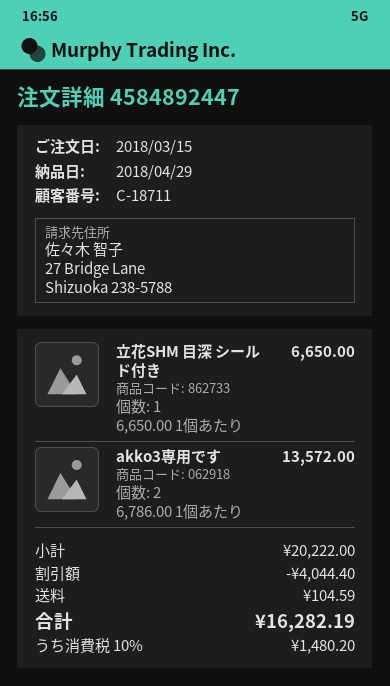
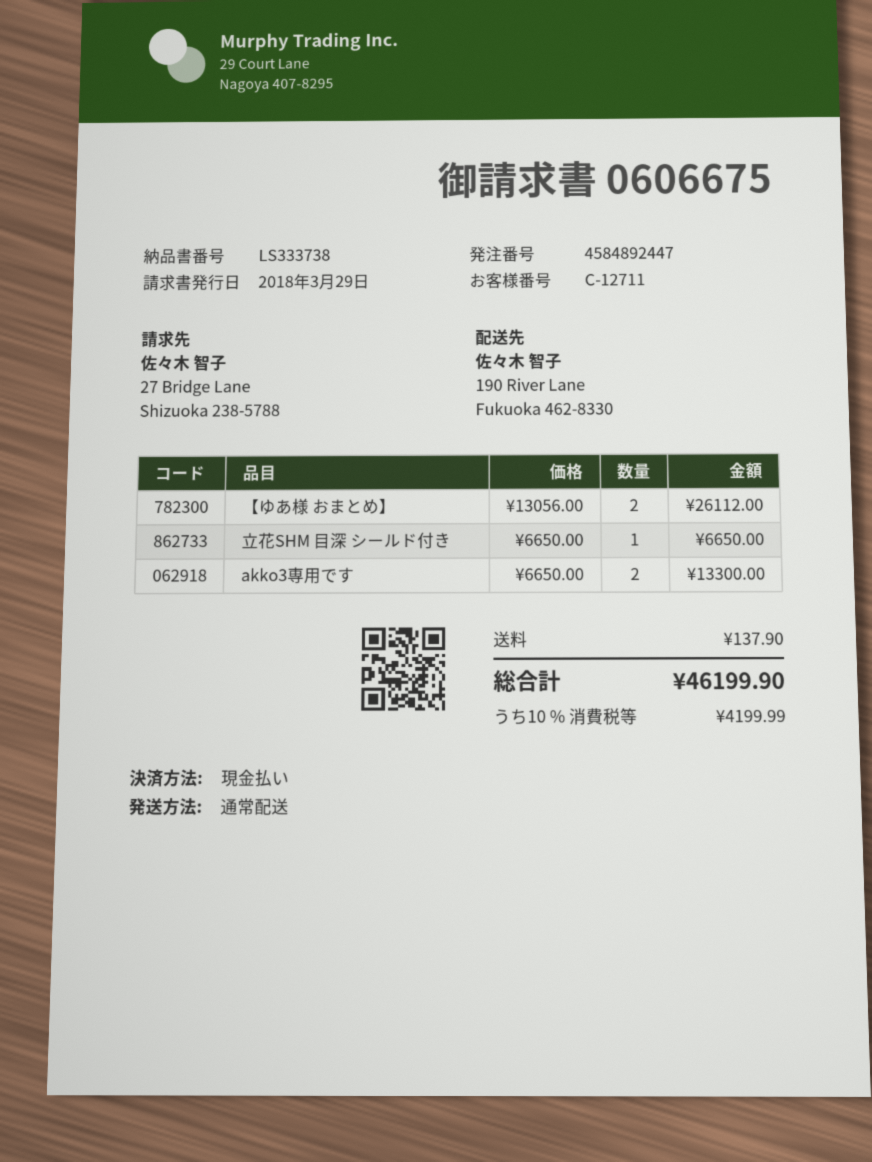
customer number: C-18711 -> C-12711
akko3専用です: 2 x 6786.00 = 13572.00 -> 2 x 6650.00 = 13300.00
【ゆあ様 おまとめ】: none -> 2 x 13056.00 = 26112.00
discount: 4044.40 -> none
shipping: 104.59 -> 137.90
tax: 10% = 1480.20 -> 10% = 4199.99
total: 16282.19 -> 46199.90

